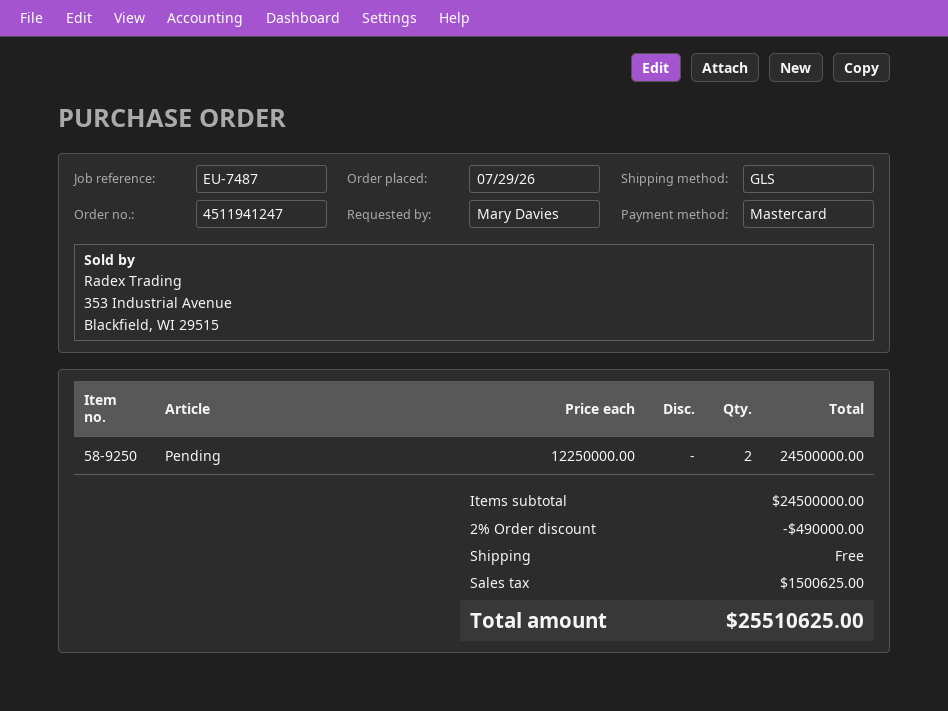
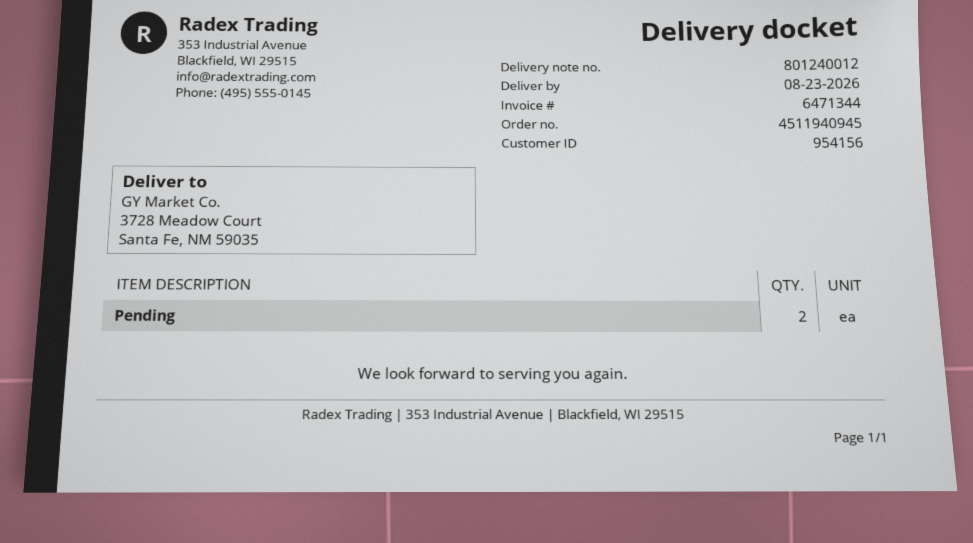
order number: 4511941247 -> 4511940945

